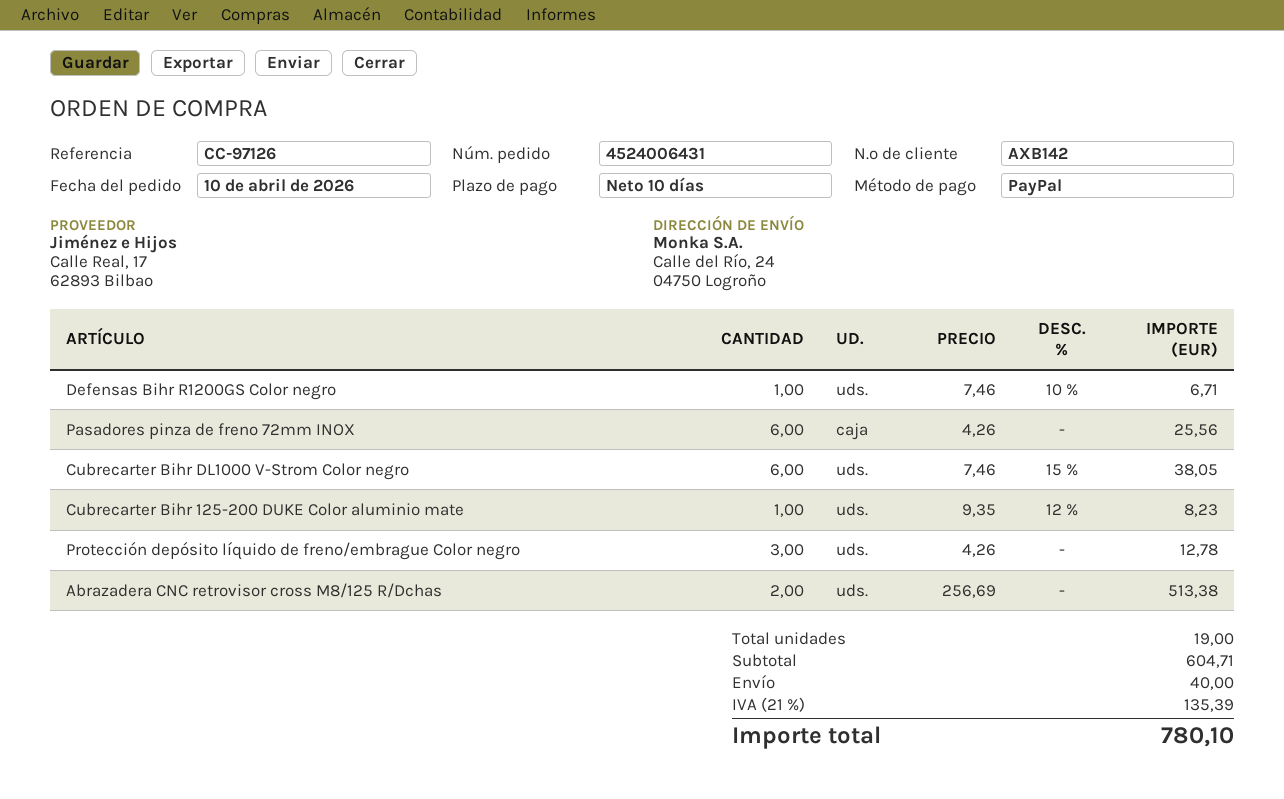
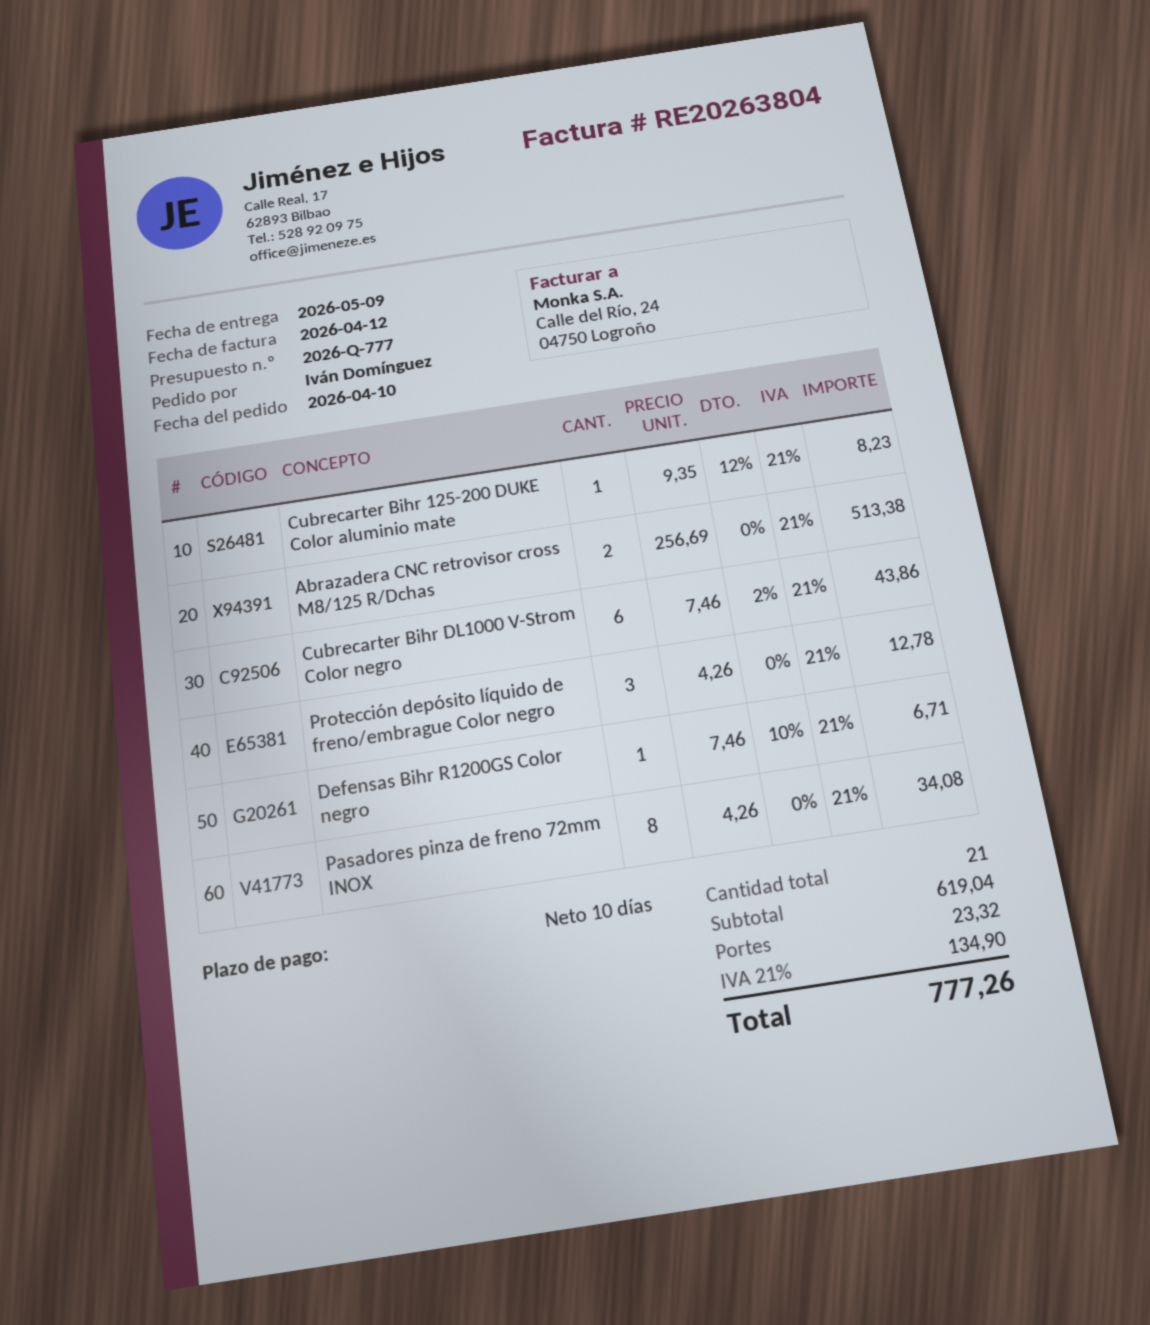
Pasadores pinza de freno 72mm INOX: 6 x 4.26 = 25.56 -> 8 x 4.26 = 34.08
Cubrecarter Bihr DL1000 V-Strom Color negro: 6 x 7.46 - 15% = 38.05 -> 6 x 7.46 - 2% = 43.86
total quantity: 19 -> 21
subtotal: 604.71 -> 619.04
shipping: 40.00 -> 23.32
tax: 21% = 135.39 -> 21% = 134.90
total: 780.10 -> 777.26

